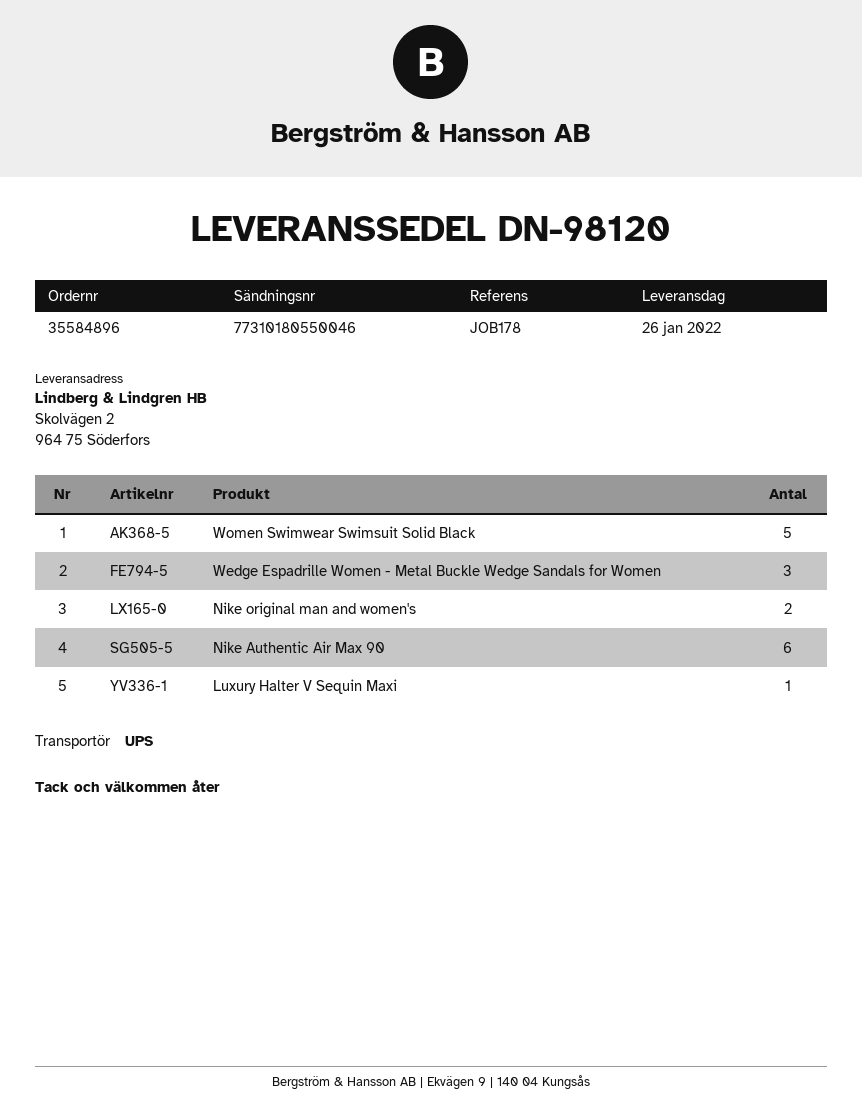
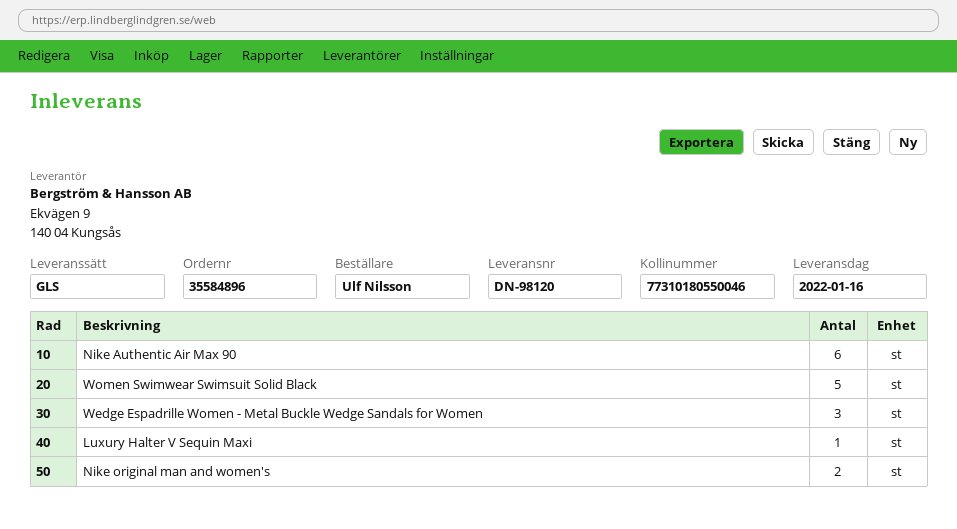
delivery date: 2022-01-26 -> 2022-01-16
shipping method: UPS -> GLS

